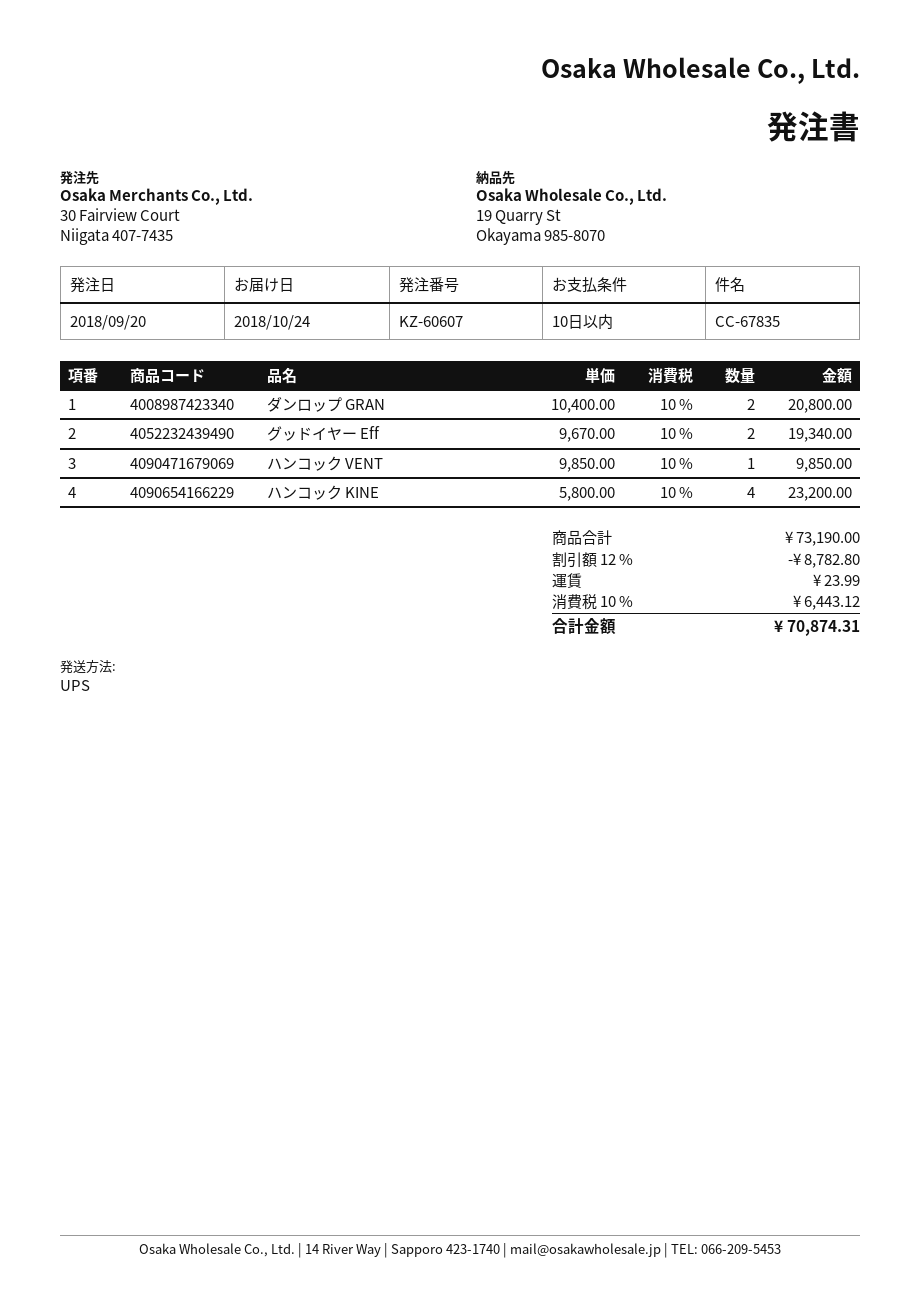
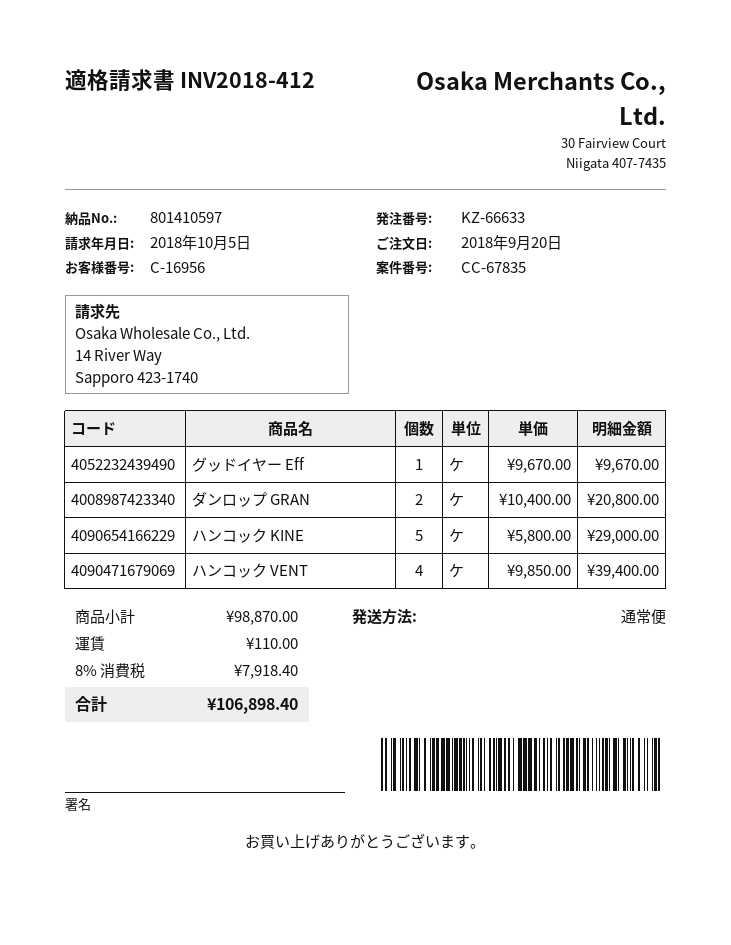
order number: KZ-60607 -> KZ-66633
shipping method: UPS -> standard
グッドイヤー Eff: 2 x 9670.00 = 19340.00 -> 1 x 9670.00 = 9670.00
ハンコック VENT: 1 x 9850.00 = 9850.00 -> 4 x 9850.00 = 39400.00
ハンコック KINE: 4 x 5800.00 = 23200.00 -> 5 x 5800.00 = 29000.00
subtotal: 73190.00 -> 98870.00
discount: 12% = 8782.80 -> none
shipping: 23.99 -> 110.00
tax: 10% = 6443.12 -> 8% = 7918.40
total: 70874.31 -> 106898.40

